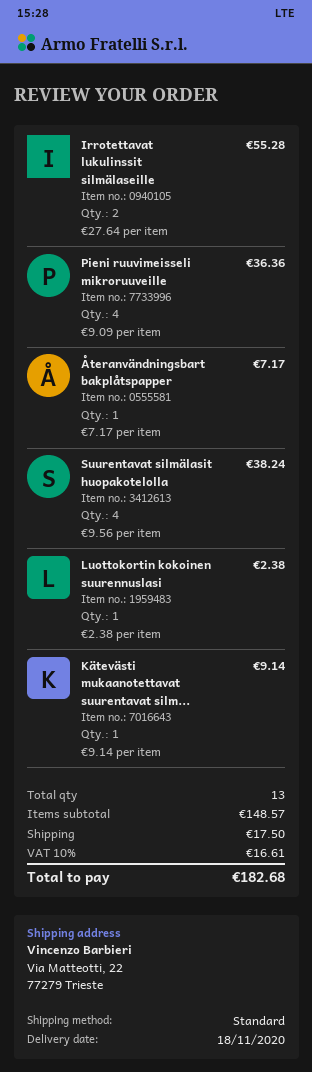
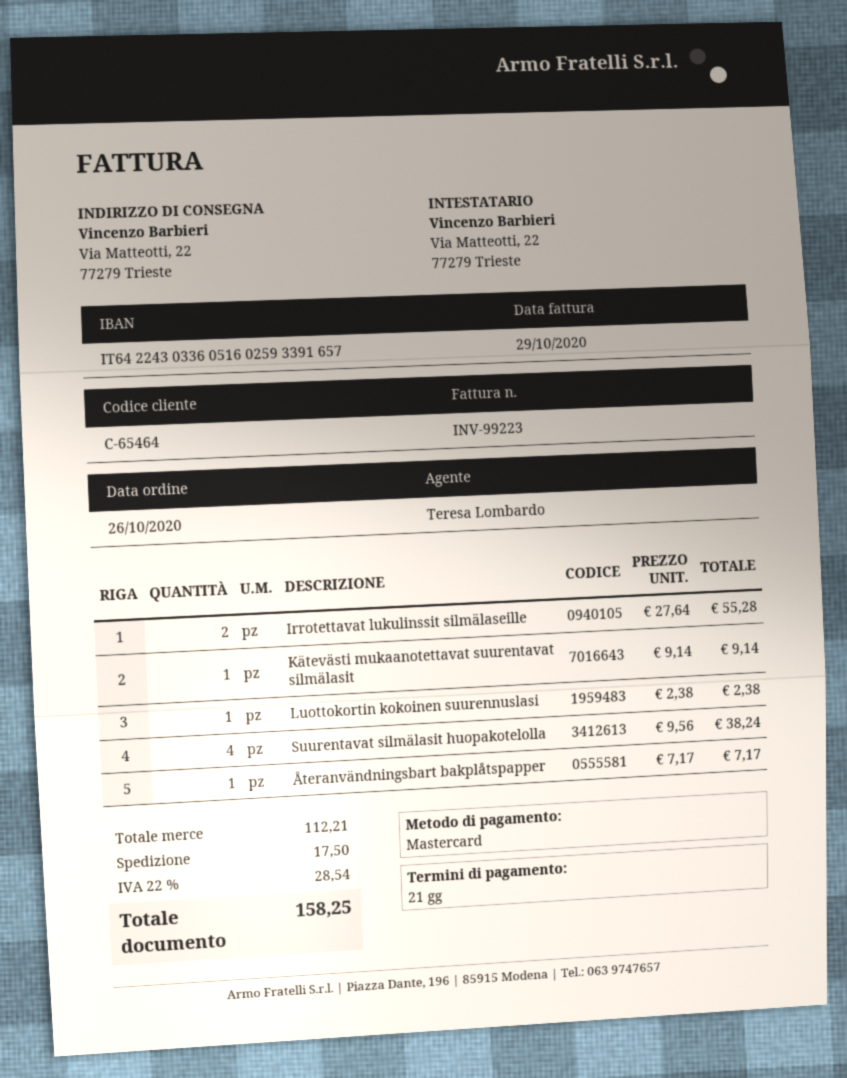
Pieni ruuvimeisseli mikroruuveille: 4 x 9.09 = 36.36 -> none
subtotal: 148.57 -> 112.21
tax: 10% = 16.61 -> 22% = 28.54
total: 182.68 -> 158.25

